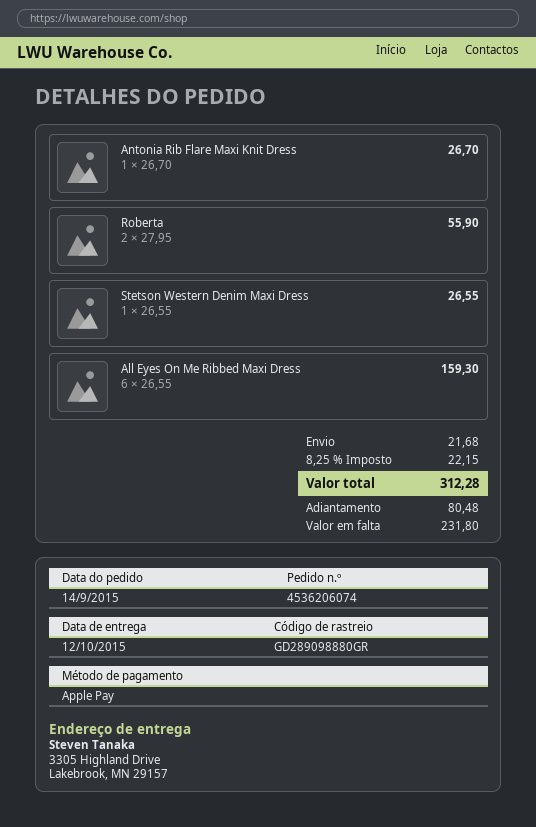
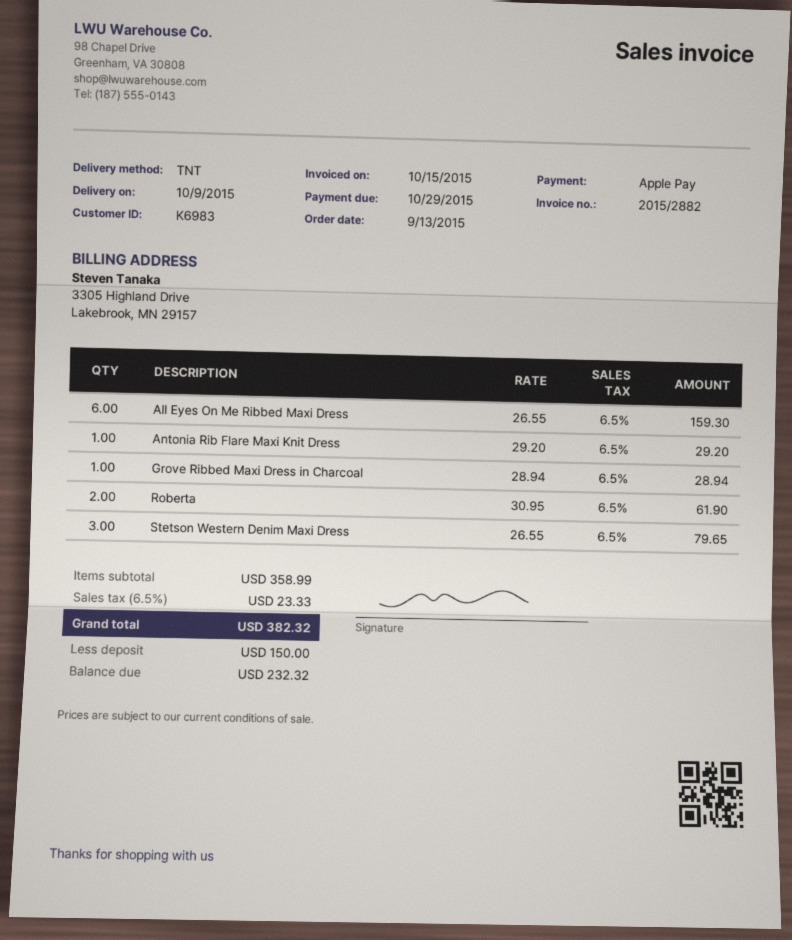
order date: 2015-09-14 -> 2015-09-13
delivery date: 2015-10-12 -> 2015-10-09
Antonia Rib Flare Maxi Knit Dress: 1 x 26.70 = 26.70 -> 1 x 29.20 = 29.20
Roberta: 2 x 27.95 = 55.90 -> 2 x 30.95 = 61.90
Stetson Western Denim Maxi Dress: 1 x 26.55 = 26.55 -> 3 x 26.55 = 79.65
Grove Ribbed Maxi Dress in Charcoal: none -> 1 x 28.94 = 28.94
shipping: 21.68 -> none
tax: 8.25% = 22.15 -> 6.5% = 23.33
total: 312.28 -> 382.32
deposit: 80.48 -> 150.00
balance: 231.80 -> 232.32

